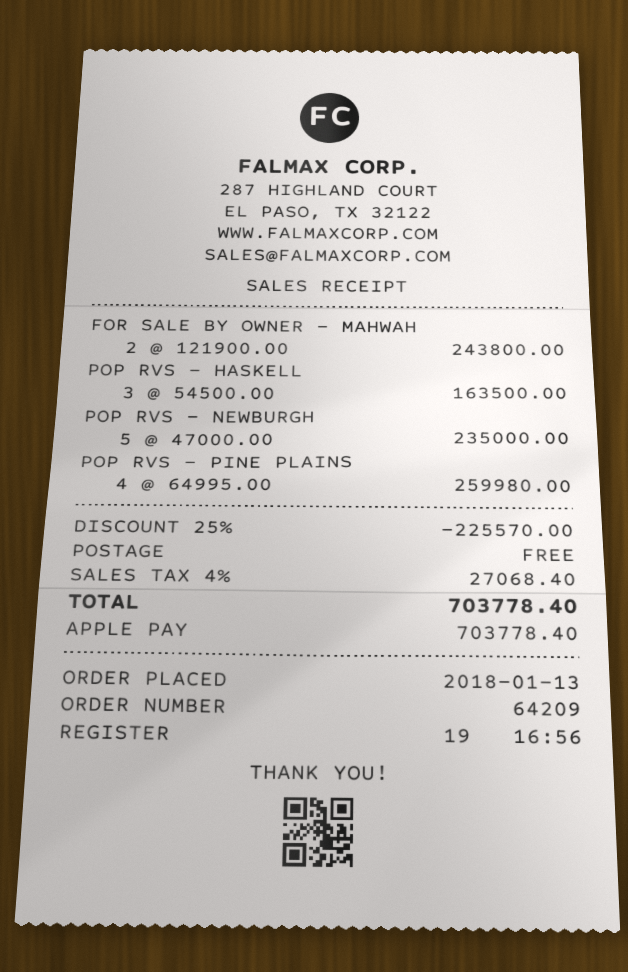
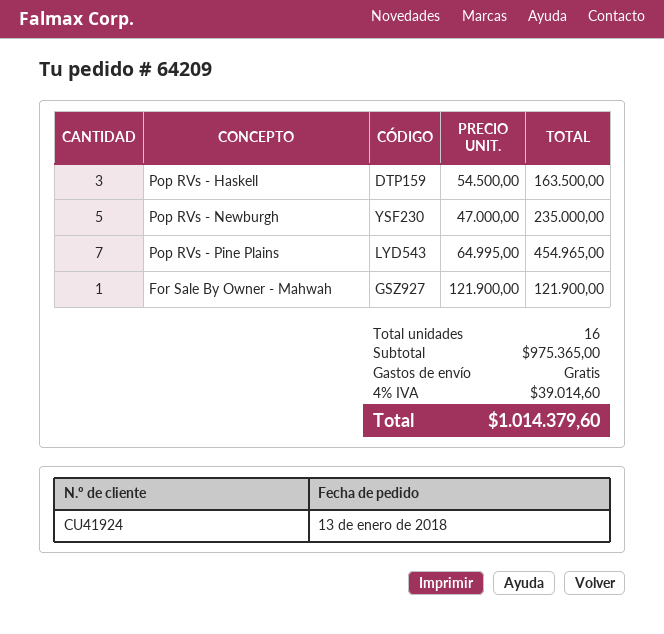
FOR SALE BY OWNER - MAHWAH: 2 x 121900.00 = 243800.00 -> 1 x 121900.00 = 121900.00
POP RVS - PINE PLAINS: 4 x 64995.00 = 259980.00 -> 7 x 64995.00 = 454965.00
discount: 25% = 225570.00 -> none
tax: 4% = 27068.40 -> 4% = 39014.60
total: 703778.40 -> 1014379.60

